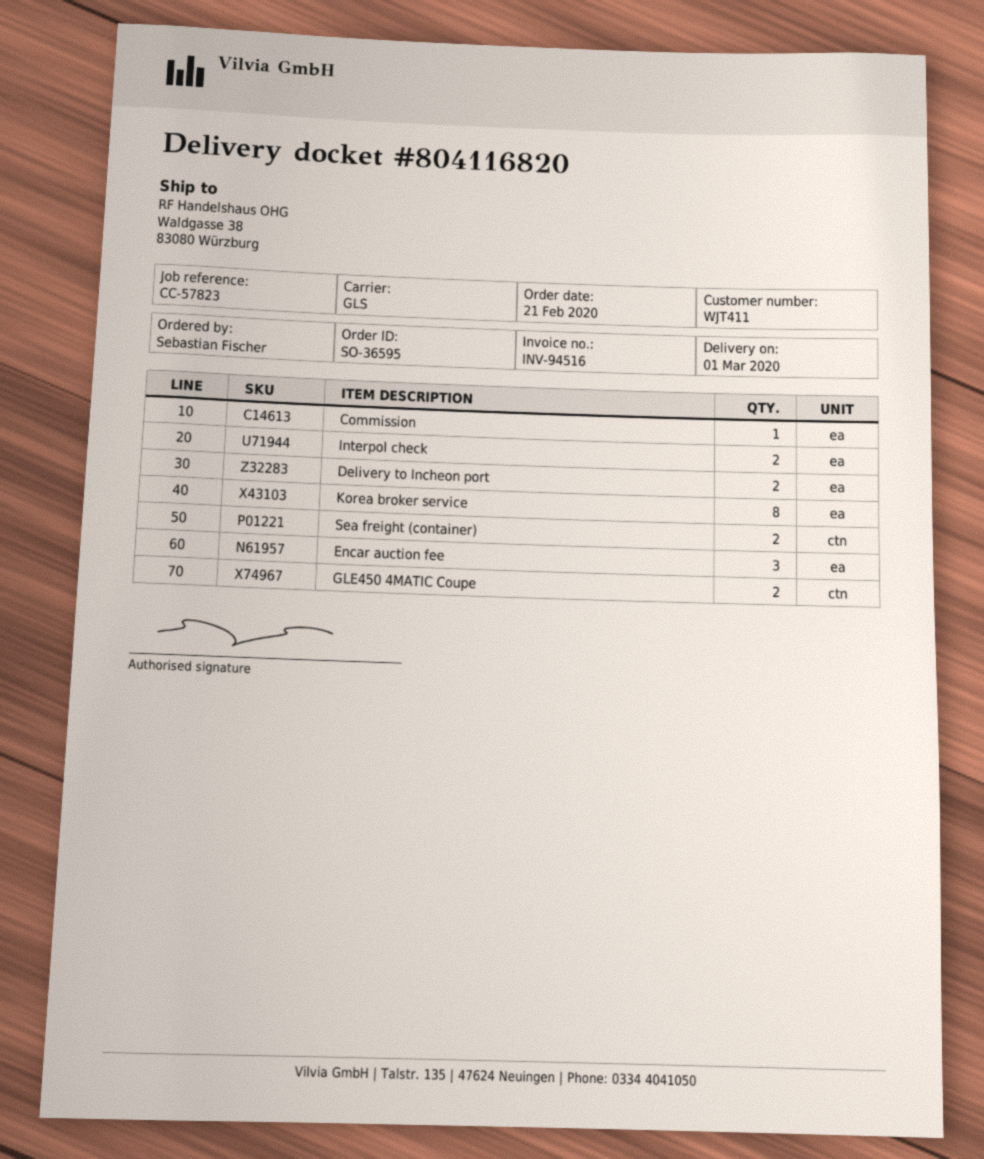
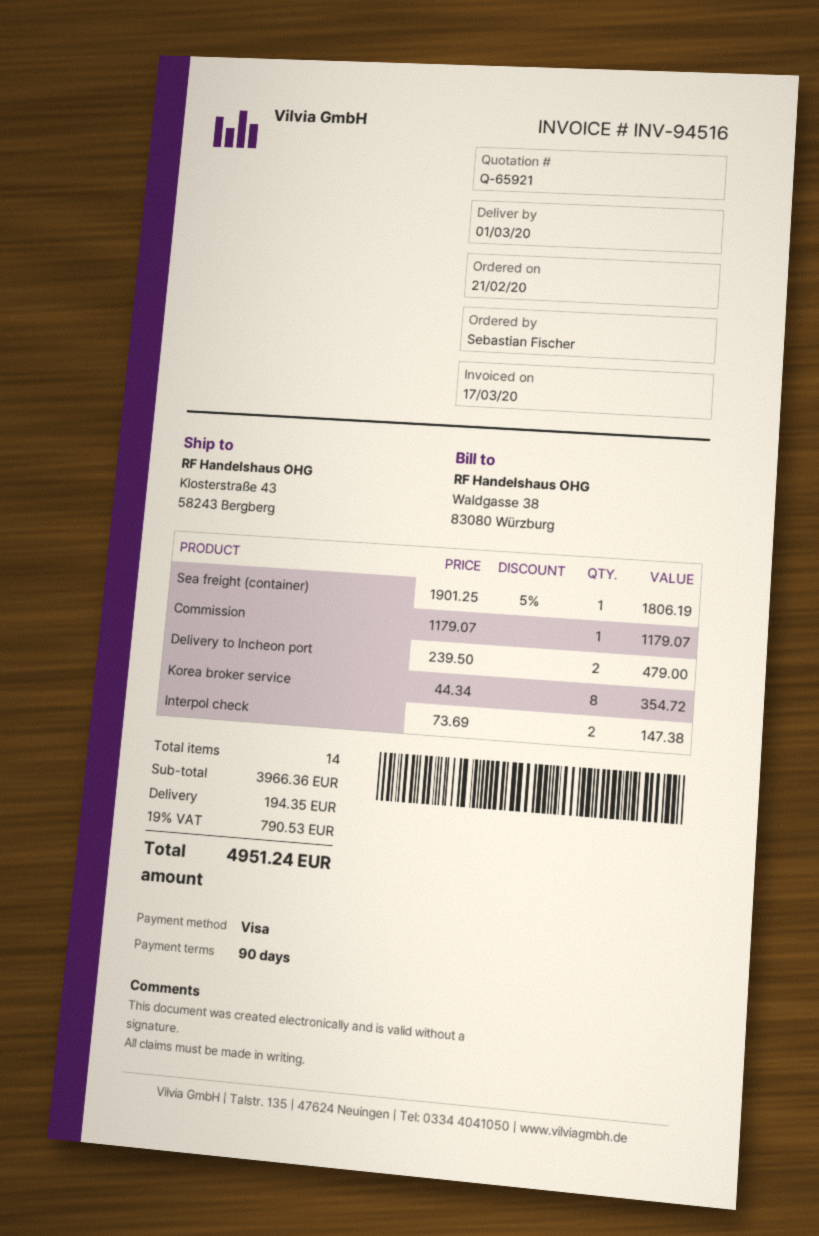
ship to: Waldgasse 38, 83080 Würzburg -> Klosterstraße 43, 58243 Bergberg
Sea freight (container): 2 -> 1
Encar auction fee: 3 -> none
GLE450 4MATIC Coupe: 2 -> none

